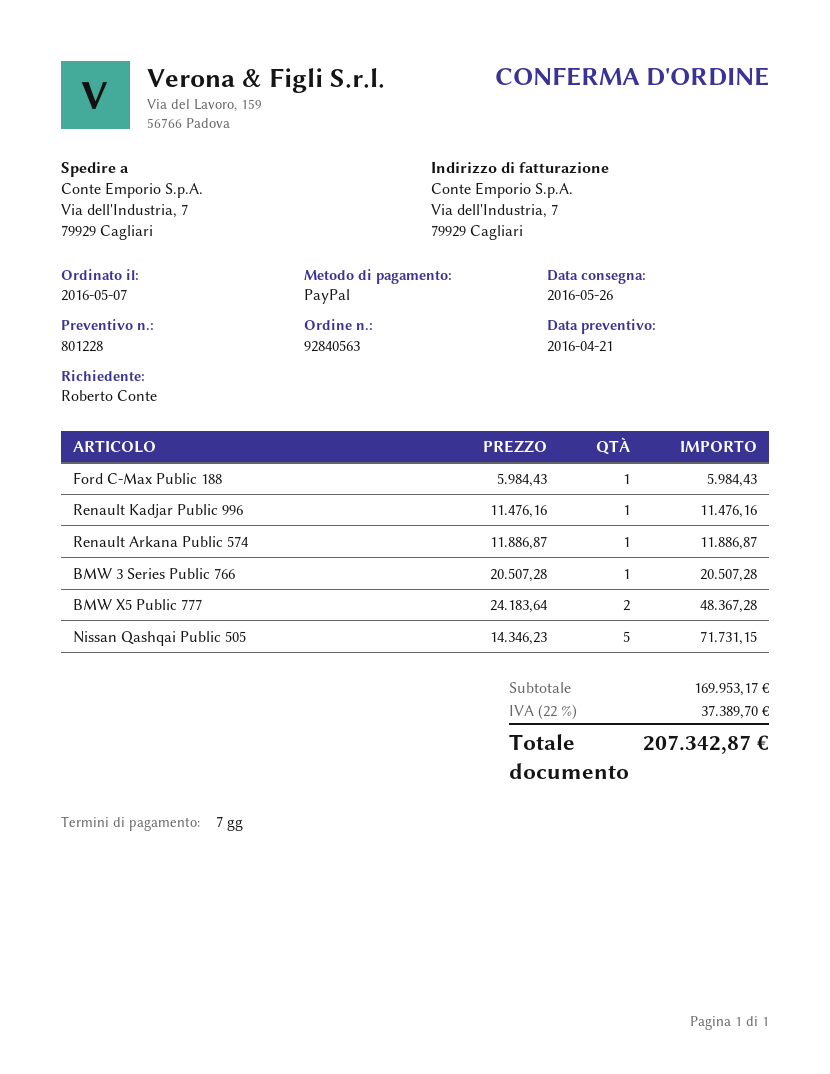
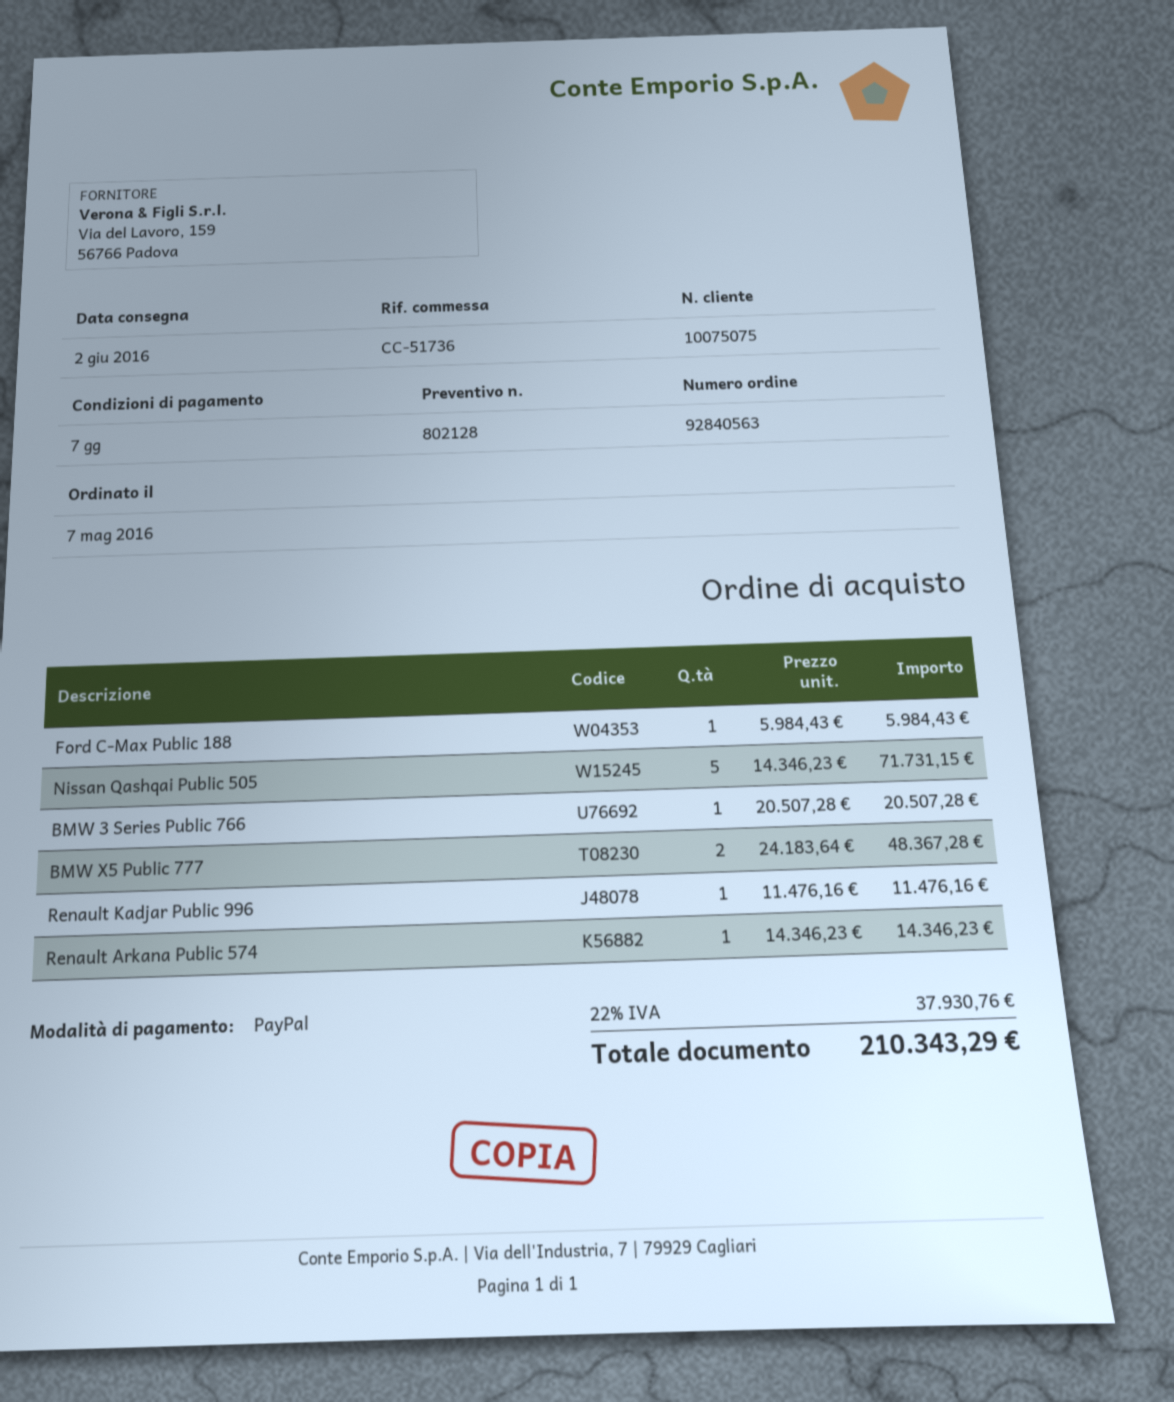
quote number: 801228 -> 802128
delivery date: 2016-05-26 -> 2016-06-02
Renault Arkana Public 574: 1 x 11886.87 = 11886.87 -> 1 x 14346.23 = 14346.23
tax: 22% = 37389.70 -> 22% = 37930.76
total: 207342.87 -> 210343.29

